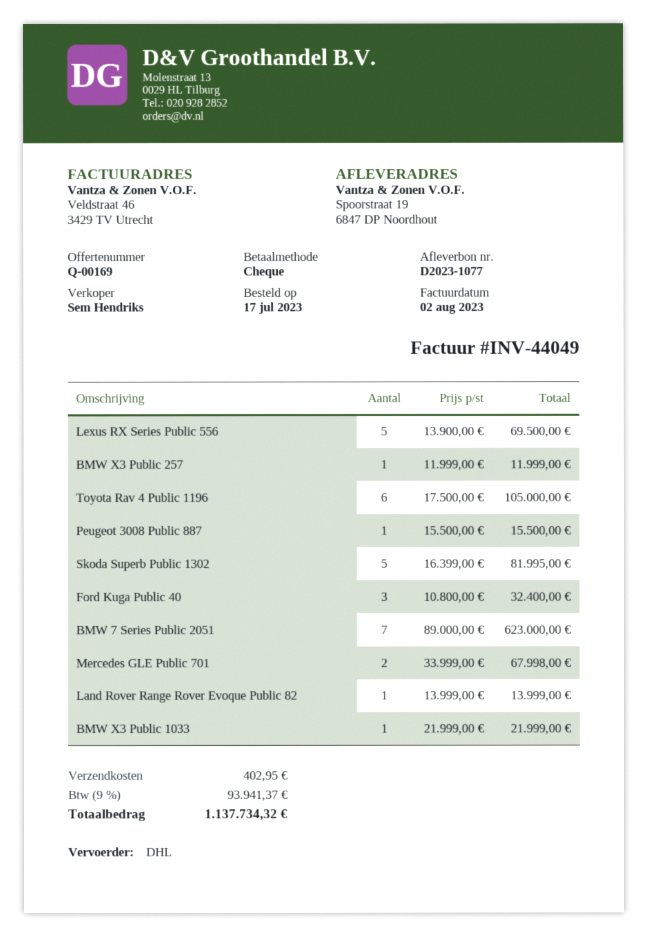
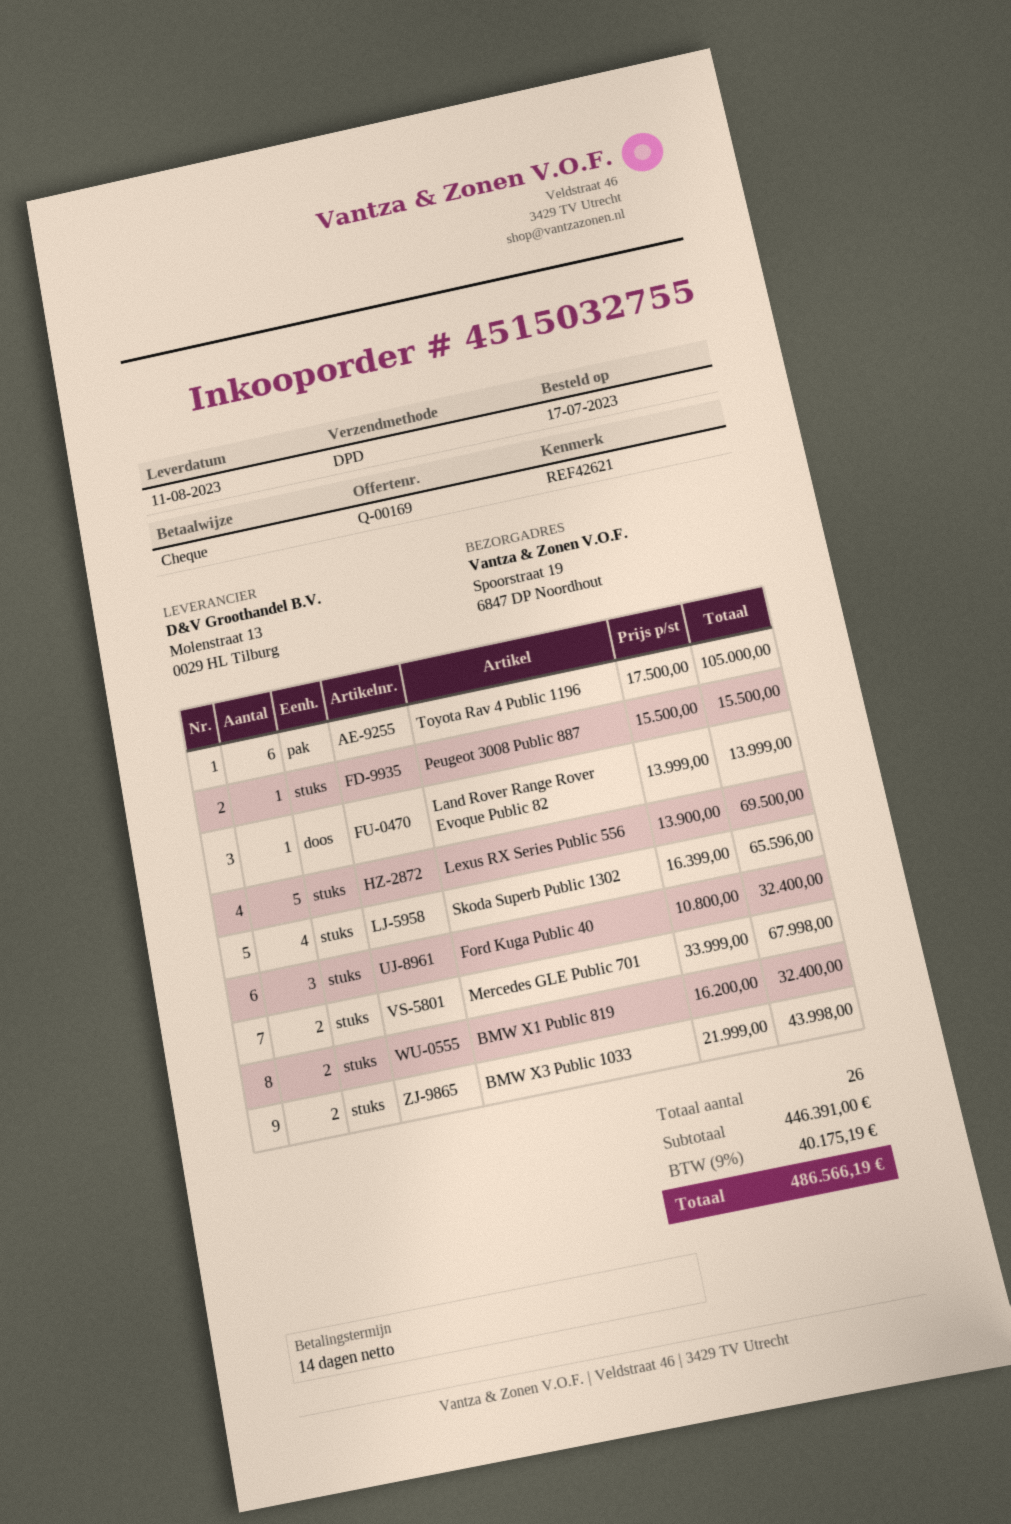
shipping method: DHL -> DPD
BMW X3 Public 257: 1 x 11999.00 = 11999.00 -> none
Skoda Superb Public 1302: 5 x 16399.00 = 81995.00 -> 4 x 16399.00 = 65596.00
BMW 7 Series Public 2051: 7 x 89000.00 = 623000.00 -> none
BMW X3 Public 1033: 1 x 21999.00 = 21999.00 -> 2 x 21999.00 = 43998.00
BMW X1 Public 819: none -> 2 x 16200.00 = 32400.00
shipping: 402.95 -> none
tax: 9% = 93941.37 -> 9% = 40175.19
total: 1137734.32 -> 486566.19

